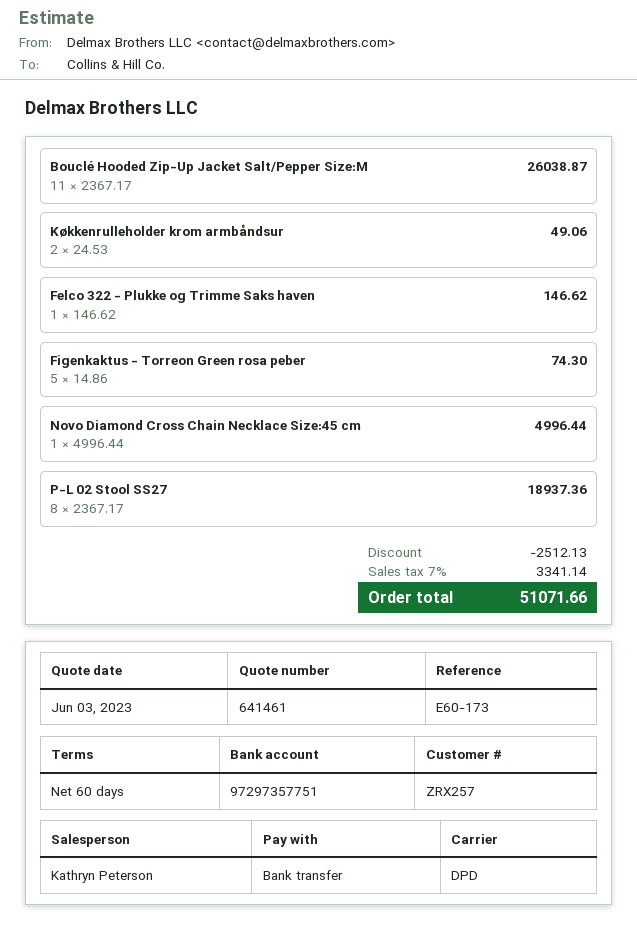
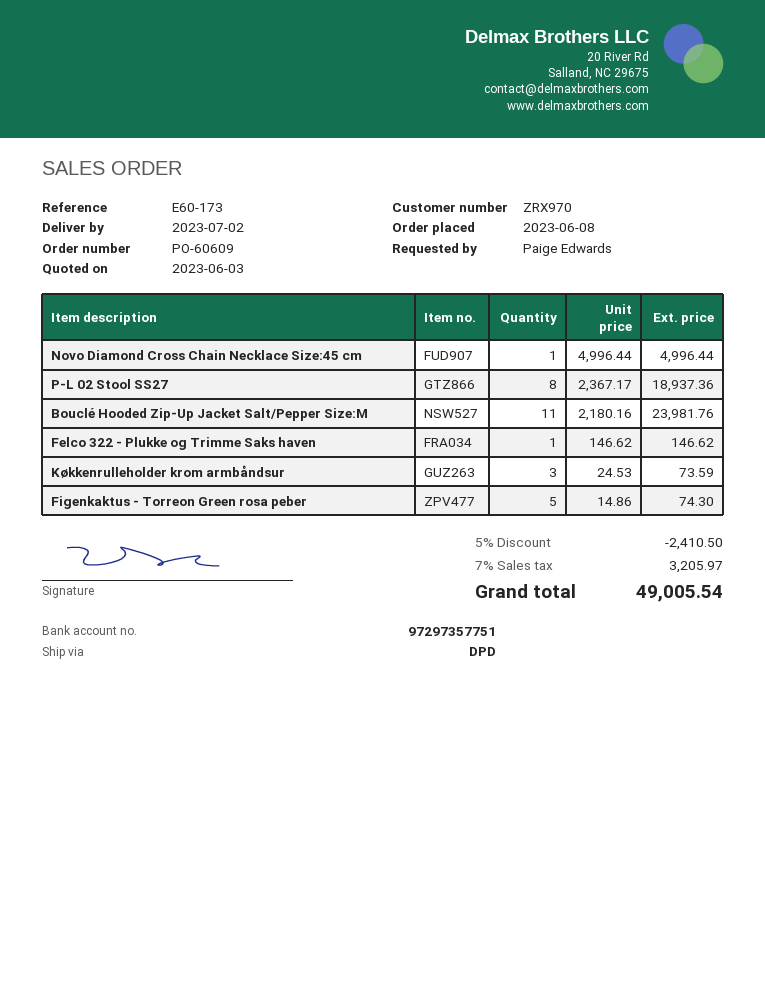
customer number: ZRX257 -> ZRX970
Bouclé Hooded Zip-Up Jacket Salt/Pepper Size:M: 11 x 2367.17 = 26038.87 -> 11 x 2180.16 = 23981.76
Køkkenrulleholder krom armbåndsur: 2 x 24.53 = 49.06 -> 3 x 24.53 = 73.59
discount: 2512.13 -> 2410.50
tax: 7% = 3341.14 -> 7% = 3205.97
total: 51071.66 -> 49005.54

